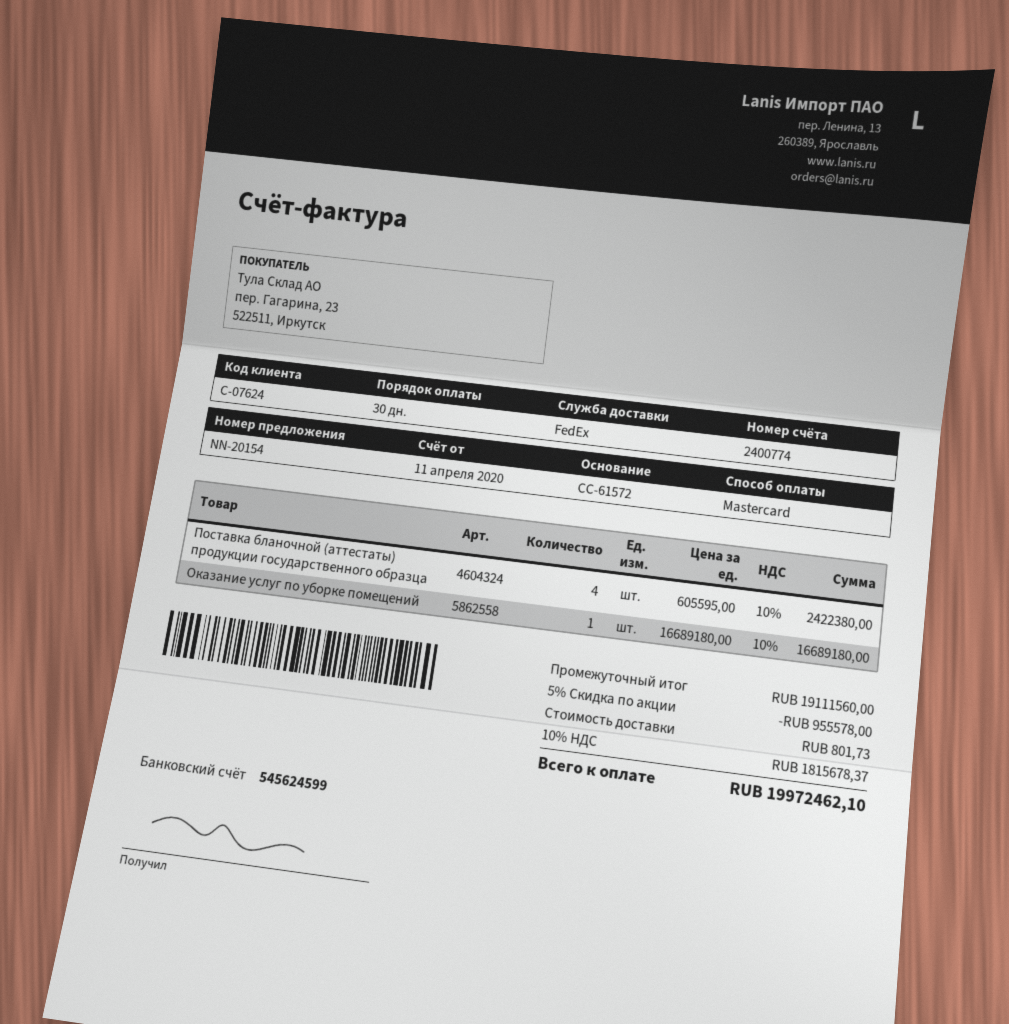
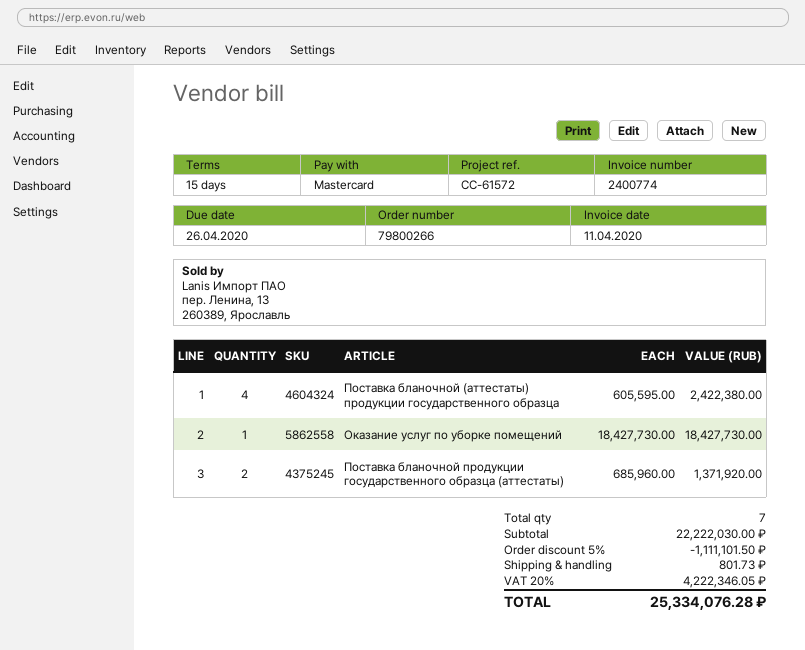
payment terms: 30 days -> 15 days
Оказание услуг по уборке помещений: 1 x 16689180.00 = 16689180.00 -> 1 x 18427730.00 = 18427730.00
Поставка бланочной продукции государственного образца (аттестаты): none -> 2 x 685960.00 = 1371920.00
subtotal: 19111560.00 -> 22222030.00
discount: 5% = 955578.00 -> 5% = 1111101.50
tax: 10% = 1815678.37 -> 20% = 4222346.05
total: 19972462.10 -> 25334076.28

